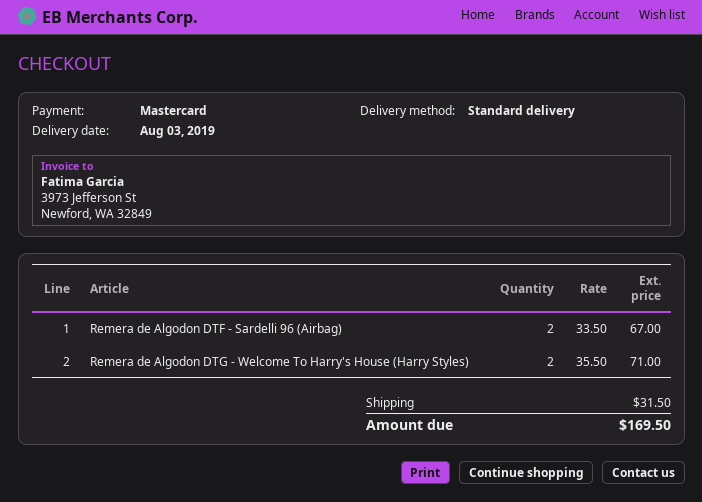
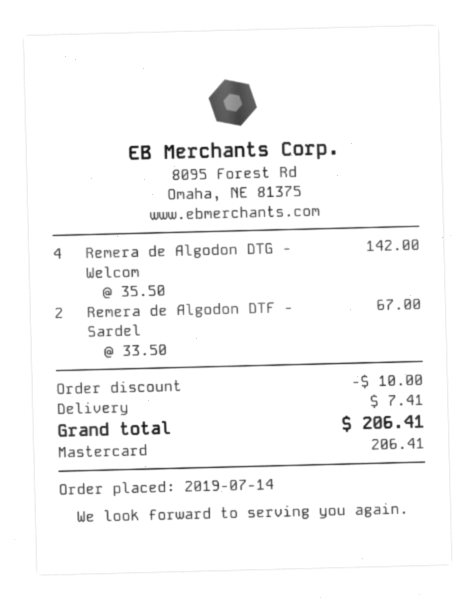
Remera de Algodon DTG - Welcome To Harry's House (Harry Styles): 2 x 35.50 = 71.00 -> 4 x 35.50 = 142.00
discount: none -> 10.00
shipping: 31.50 -> 7.41
total: 169.50 -> 206.41

